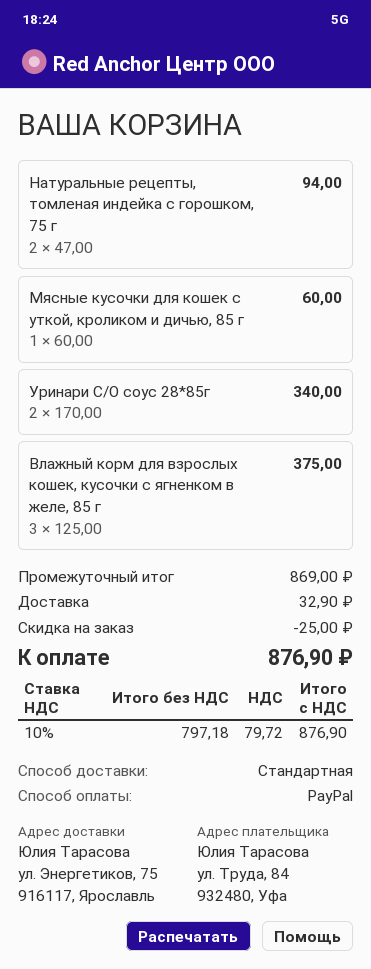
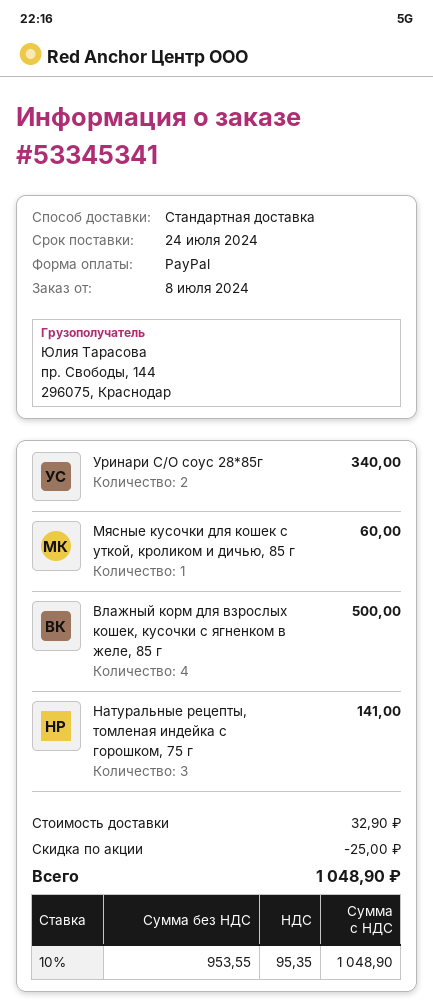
ship to: ул. Энергетиков, 75, 916117, Ярославль -> пр. Свободы, 144, 296075, Краснодар
Натуральные рецепты, томленая индейка с горошком, 75 г: 2 for 94.00 -> 3 for 141.00
Влажный корм для взрослых кошек, кусочки с ягненком в желе, 85 г: 3 for 375.00 -> 4 for 500.00
net: 797.18 -> 953.55
tax: 10% = 79.72 -> 10% = 95.35
total: 876.90 -> 1048.90

